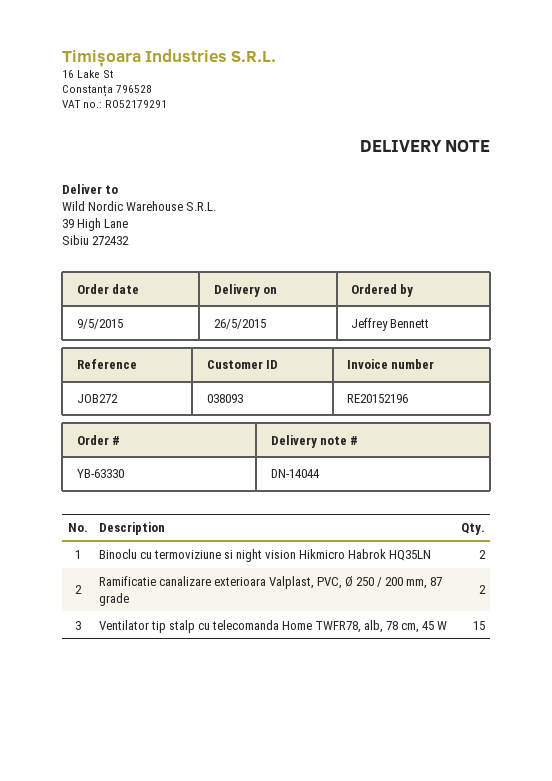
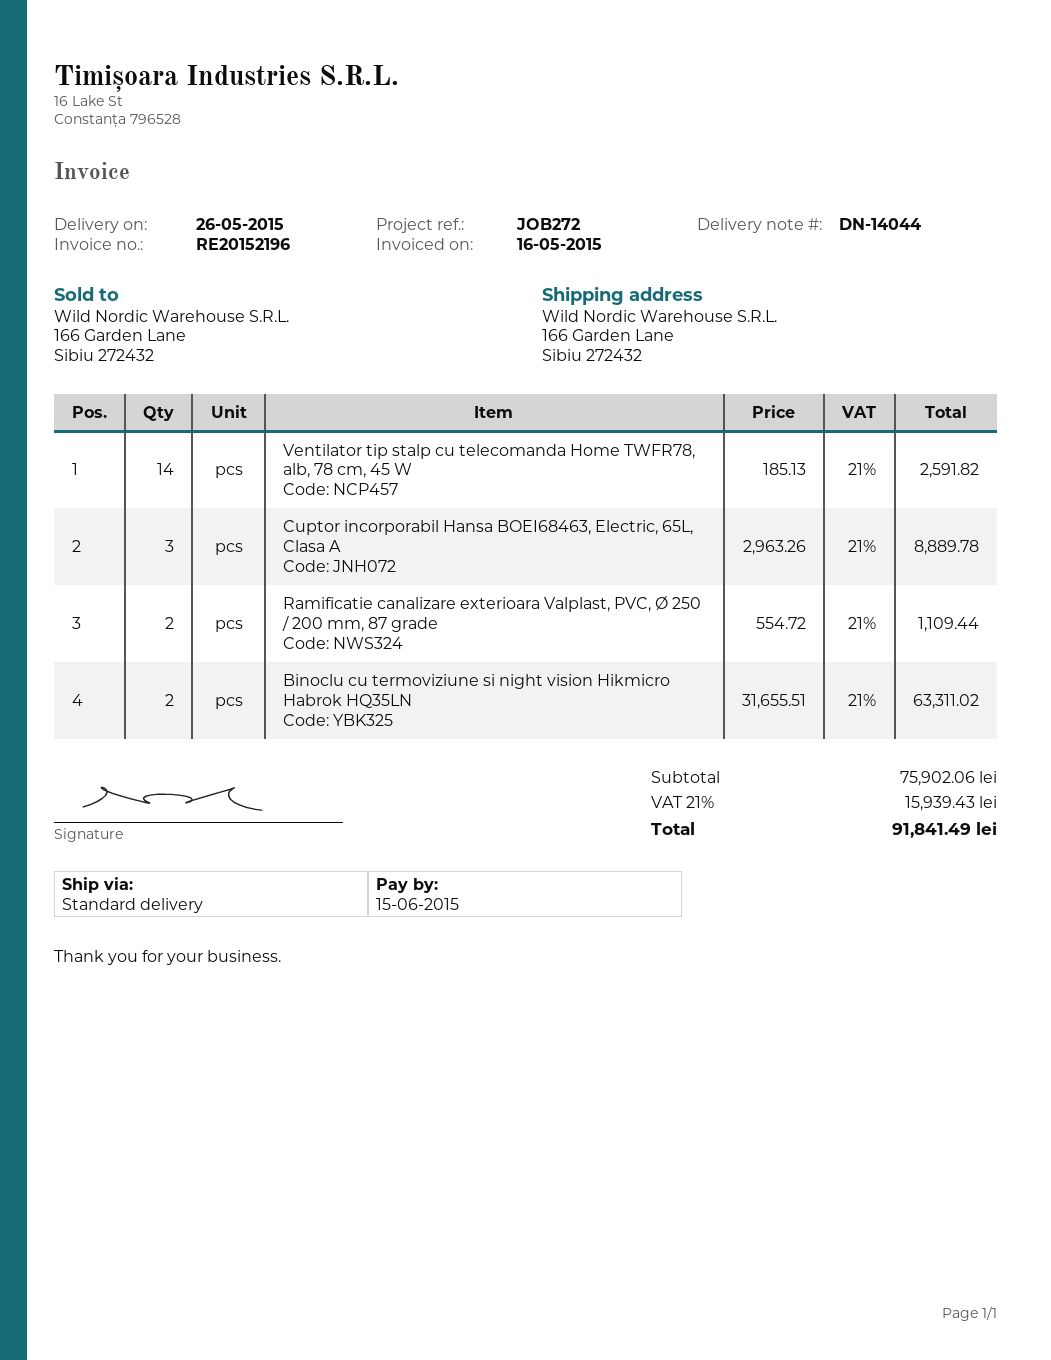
ship to: 39 High Lane, Sibiu 272432 -> 166 Garden Lane, Sibiu 272432
Ventilator tip stalp cu telecomanda Home TWFR78, alb, 78 cm, 45 W: 15 -> 14
Cuptor incorporabil Hansa BOEI68463, Electric, 65L, Clasa A: none -> 3

